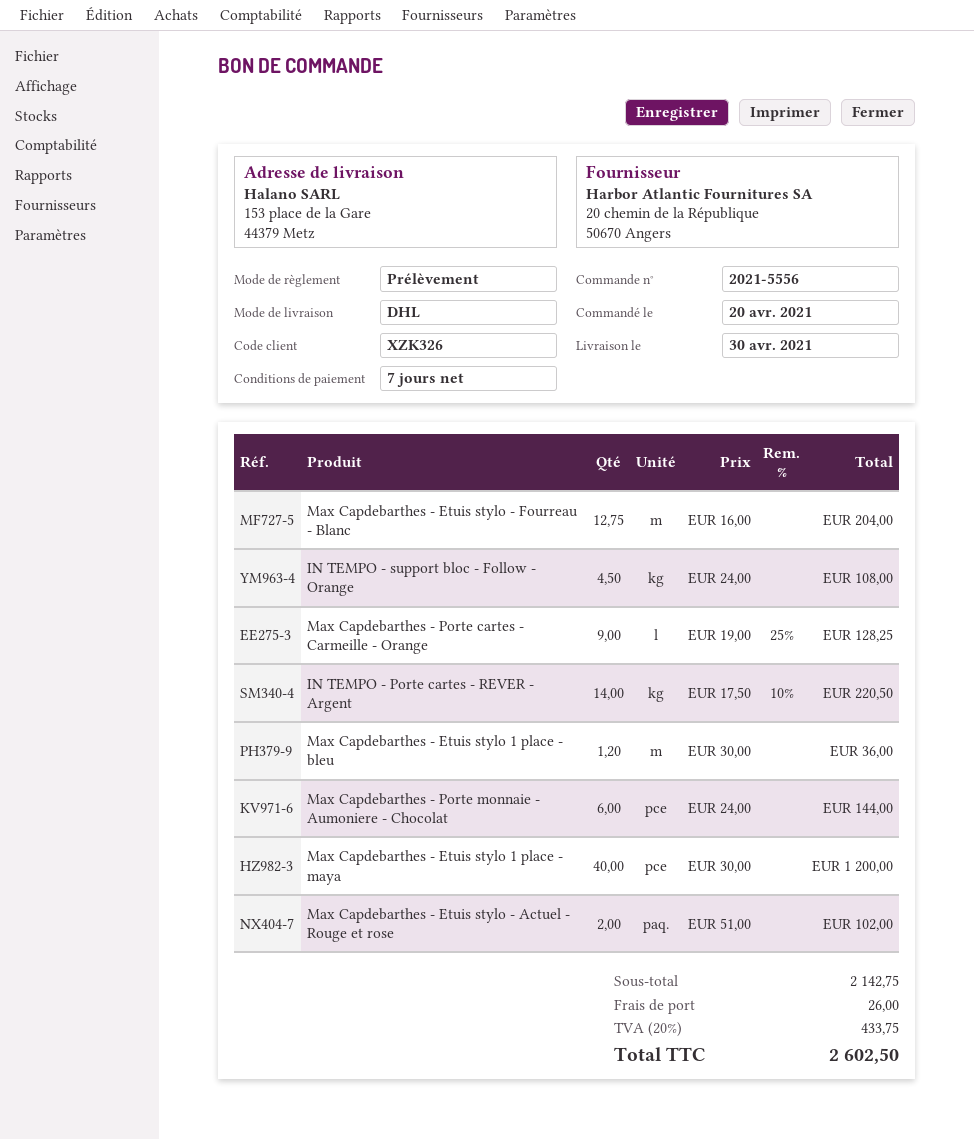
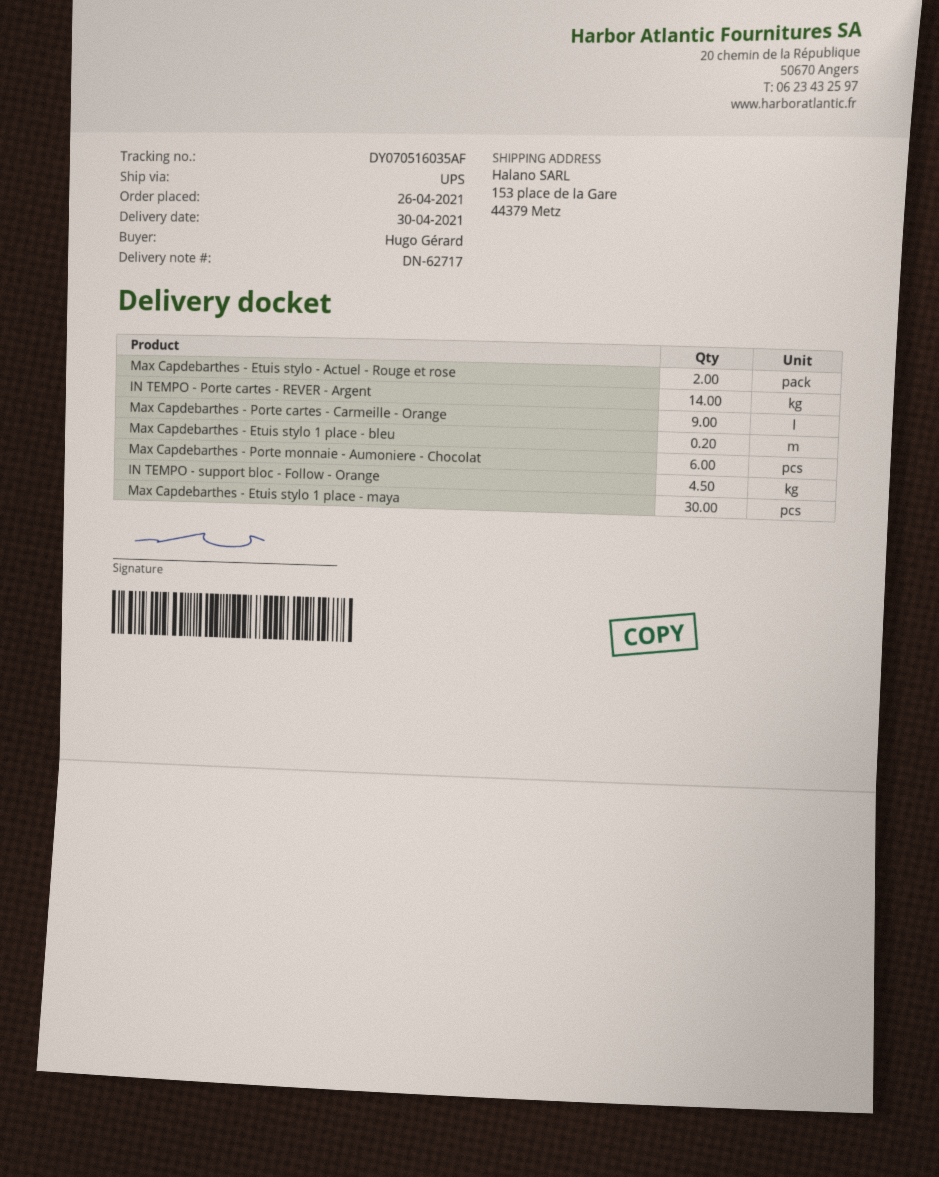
order date: 2021-04-20 -> 2021-04-26
shipping method: DHL -> UPS
Max Capdebarthes - Etuis stylo - Fourreau - Blanc: 12.75 -> none
Max Capdebarthes - Etuis stylo 1 place - bleu: 1.2 -> 0.2
Max Capdebarthes - Etuis stylo 1 place - maya: 40 -> 30

